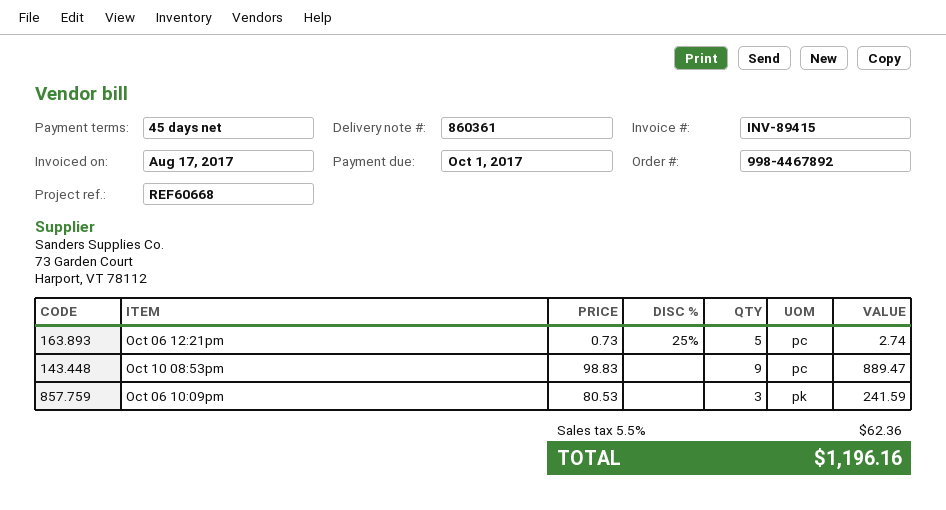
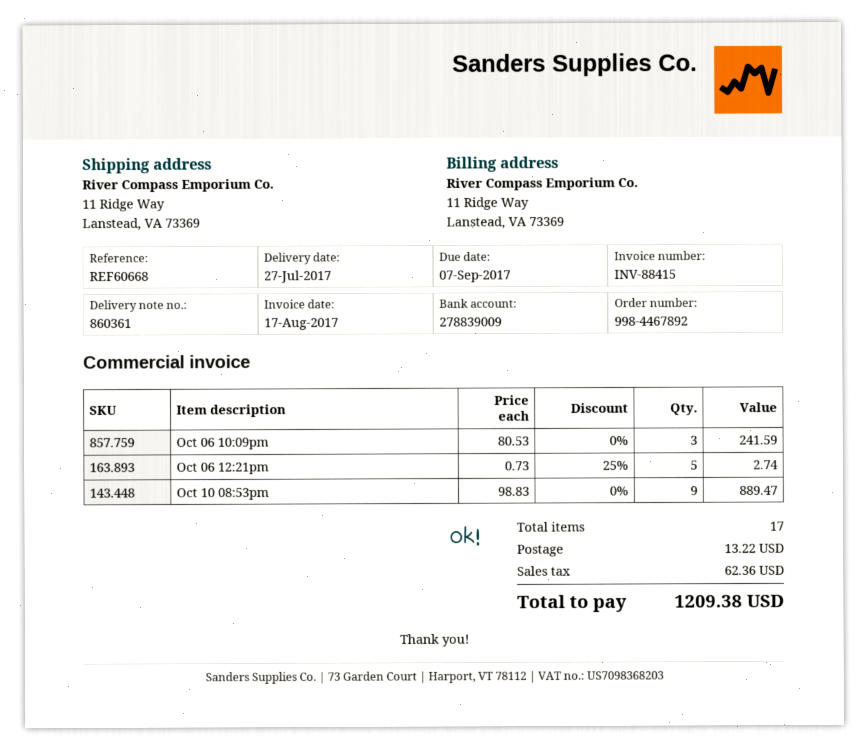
invoice number: INV-89415 -> INV-88415
due date: 2017-10-01 -> 2017-09-07
shipping: none -> 13.22
total: 1196.16 -> 1209.38

